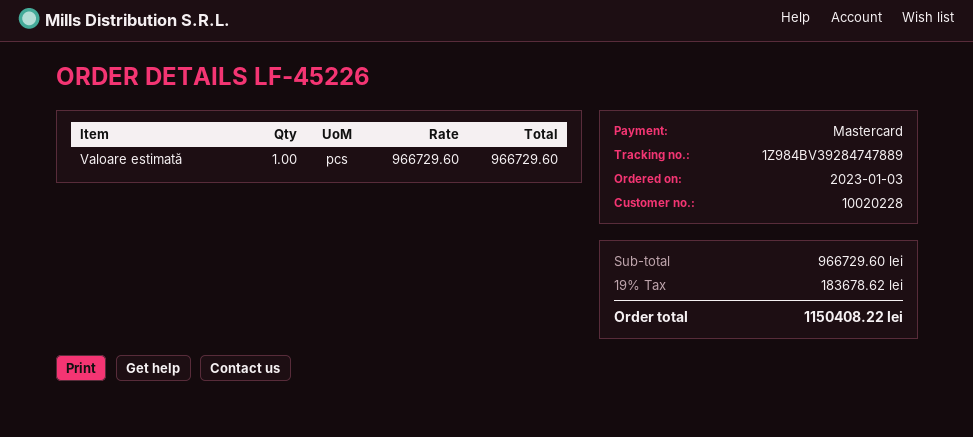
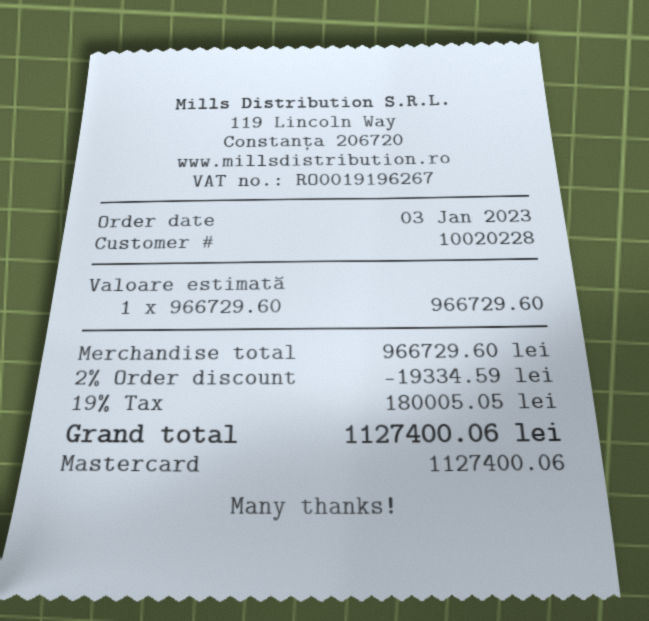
discount: none -> 2% = 19334.59
tax: 19% = 183678.62 -> 19% = 180005.05
total: 1150408.22 -> 1127400.06

